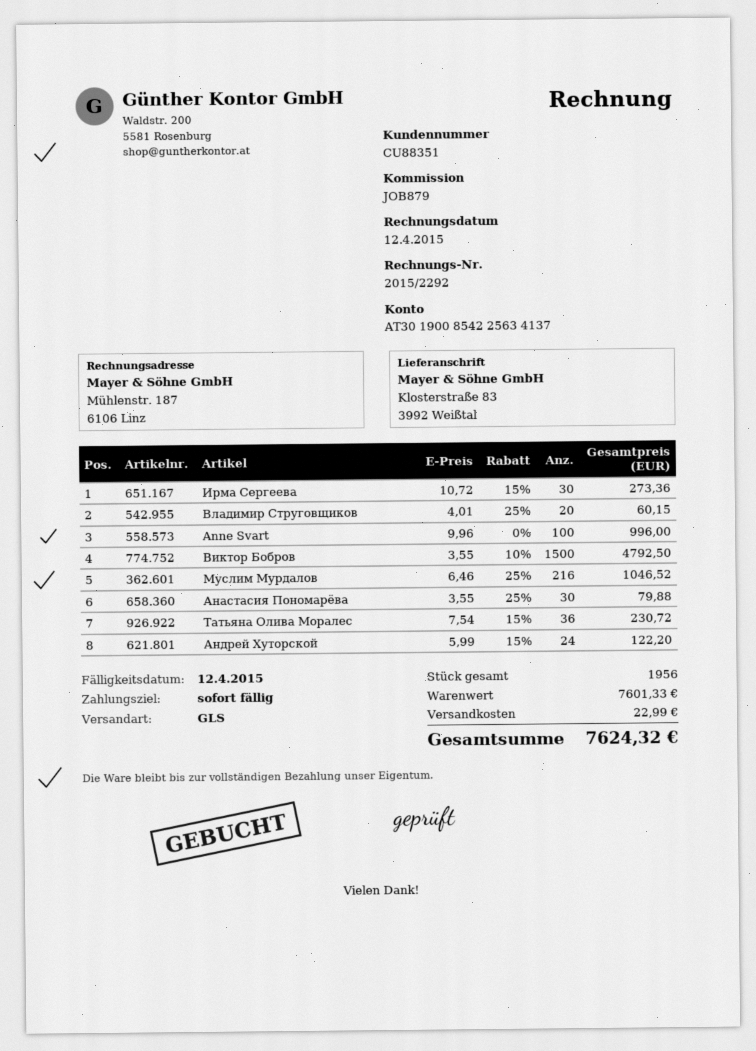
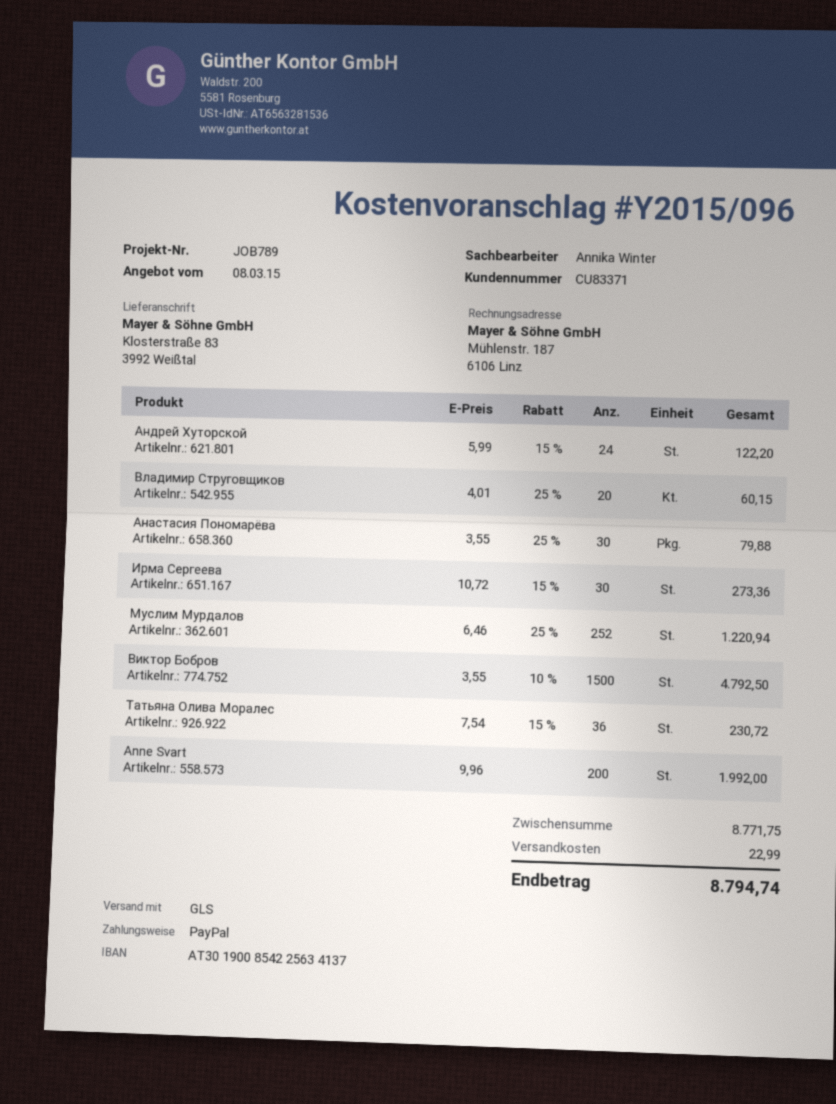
customer number: CU88351 -> CU83371
reference: JOB879 -> JOB789
Anne Svart: 100 x 9.96 = 996.00 -> 200 x 9.96 = 1992.00
Муслим Мурдалов: 216 x 6.46 - 25% = 1046.52 -> 252 x 6.46 - 25% = 1220.94
subtotal: 7601.33 -> 8771.75
total: 7624.32 -> 8794.74

